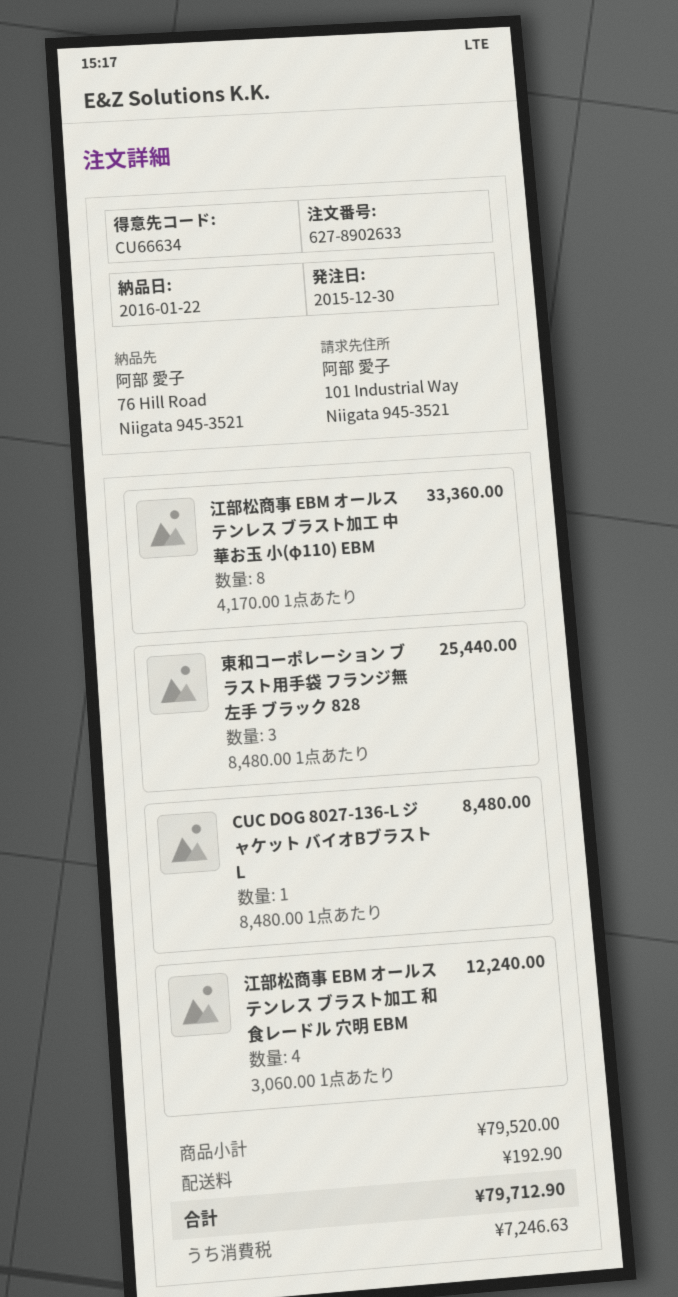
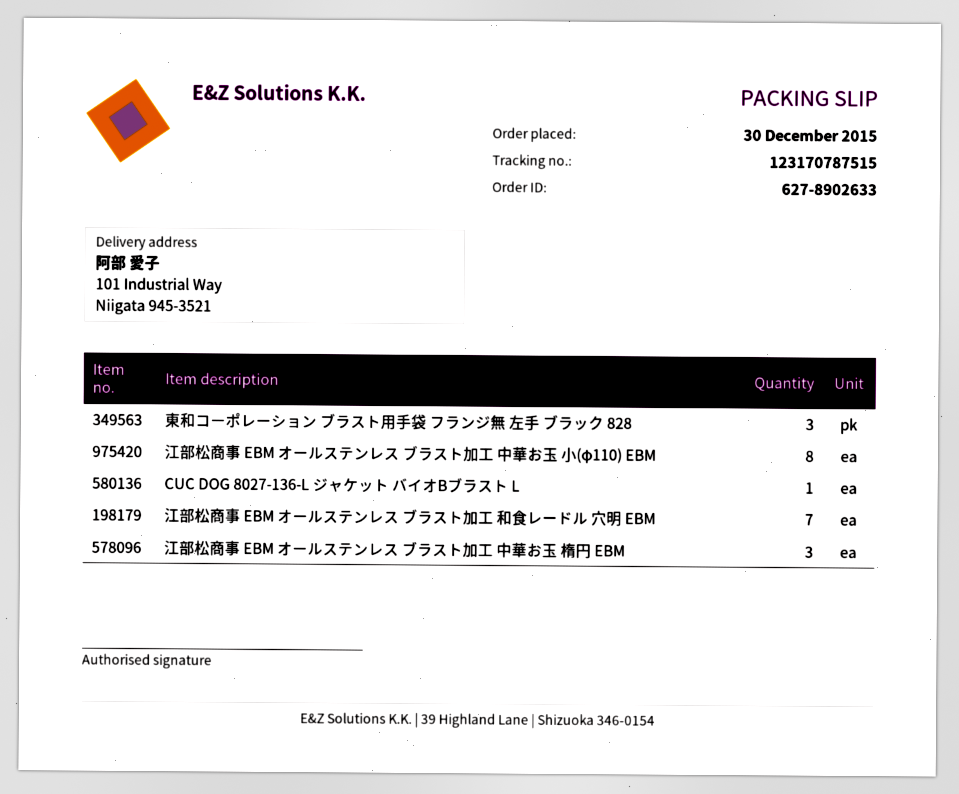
ship to: 76 Hill Road, Niigata 945-3521 -> 101 Industrial Way, Niigata 945-3521
江部松商事 EBM オールステンレス ブラスト加工 和食レードル 穴明 EBM: 4 -> 7
江部松商事 EBM オールステンレス ブラスト加工 中華お玉 楕円 EBM: none -> 3

